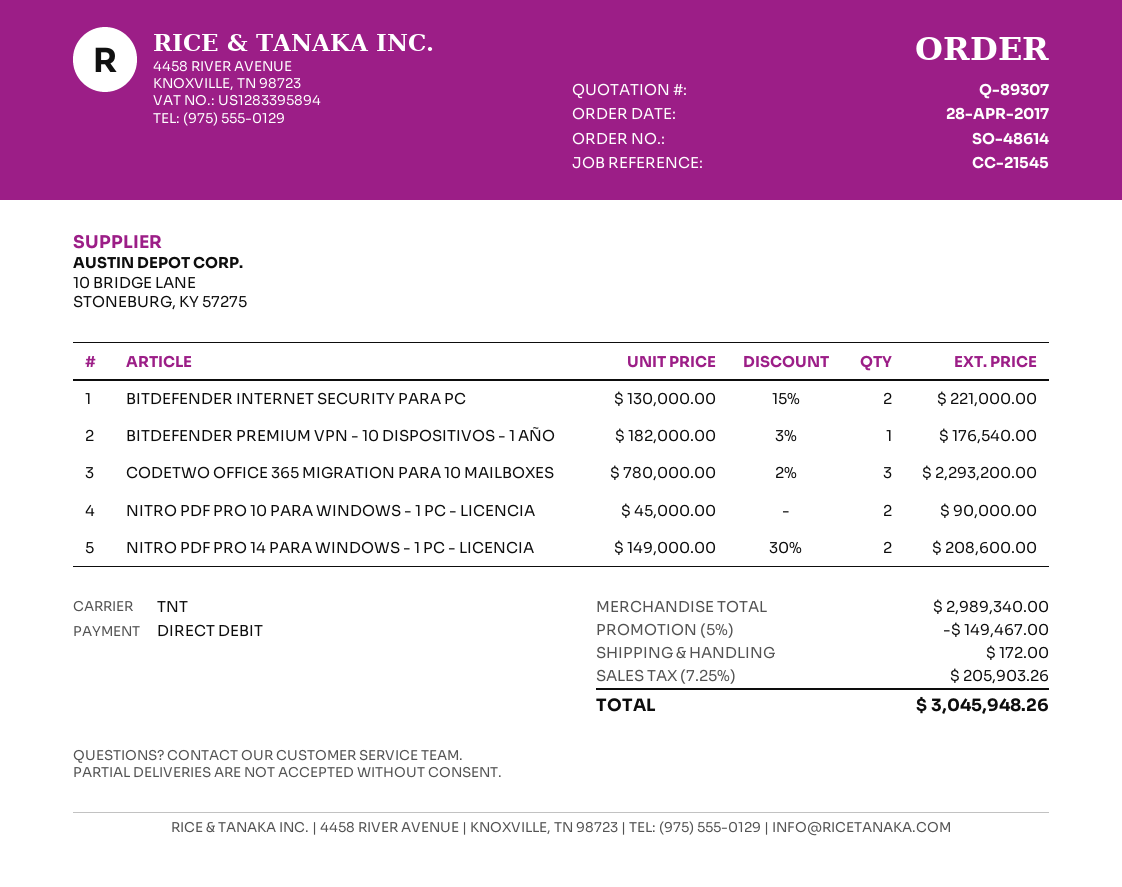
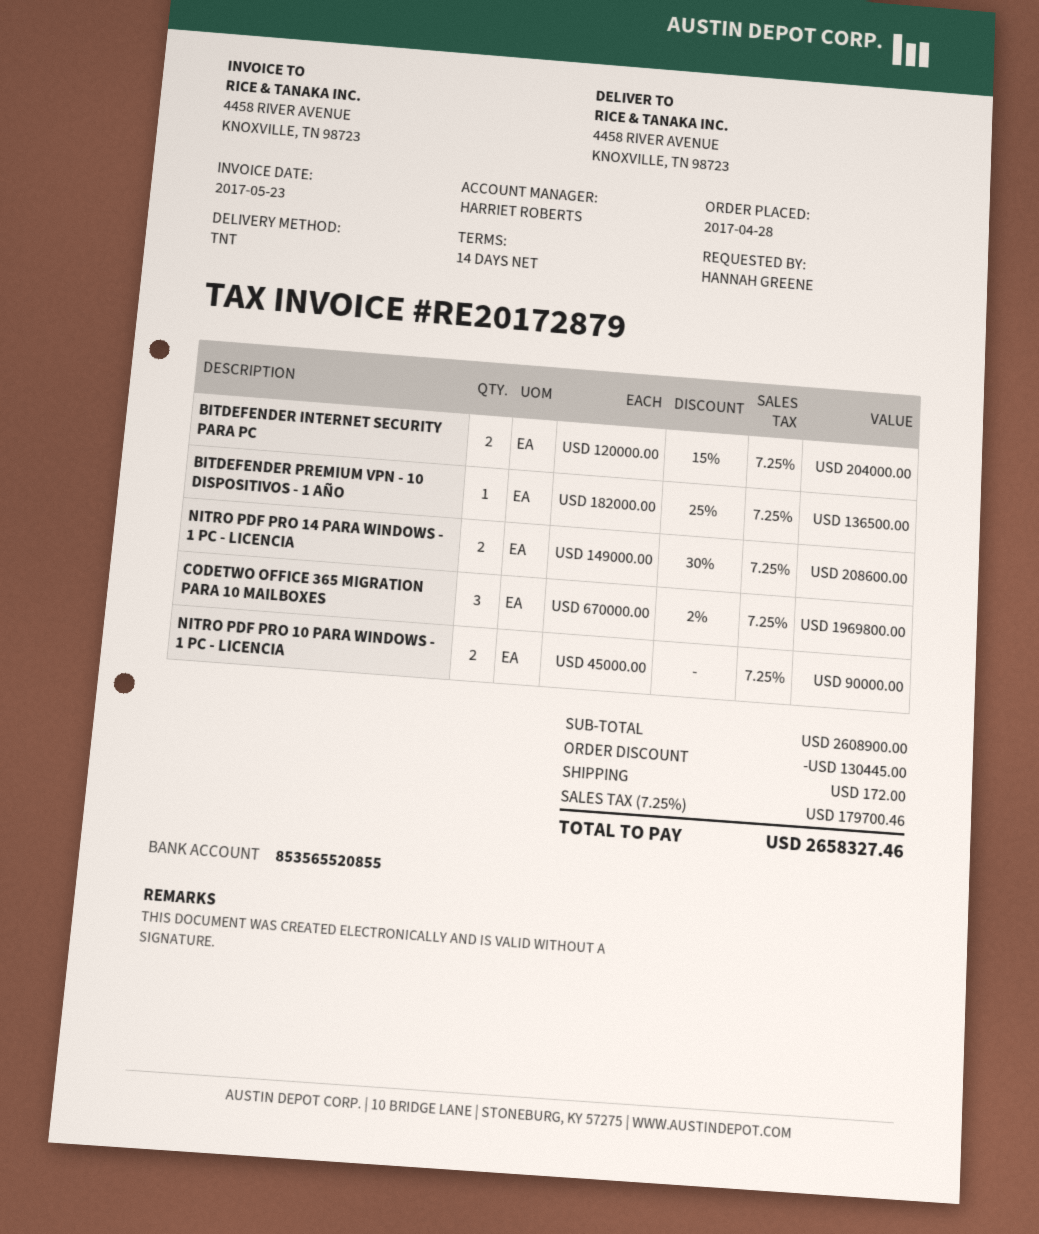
BITDEFENDER INTERNET SECURITY PARA PC: 2 x 130000.00 - 15% = 221000.00 -> 2 x 120000.00 - 15% = 204000.00
BITDEFENDER PREMIUM VPN - 10 DISPOSITIVOS - 1 AÑO: 1 x 182000.00 - 3% = 176540.00 -> 1 x 182000.00 - 25% = 136500.00
CODETWO OFFICE 365 MIGRATION PARA 10 MAILBOXES: 3 x 780000.00 - 2% = 2293200.00 -> 3 x 670000.00 - 2% = 1969800.00
subtotal: 2989340.00 -> 2608900.00
discount: 149467.00 -> 130445.00
tax: 7.25% = 205903.26 -> 7.25% = 179700.46
total: 3045948.26 -> 2658327.46

